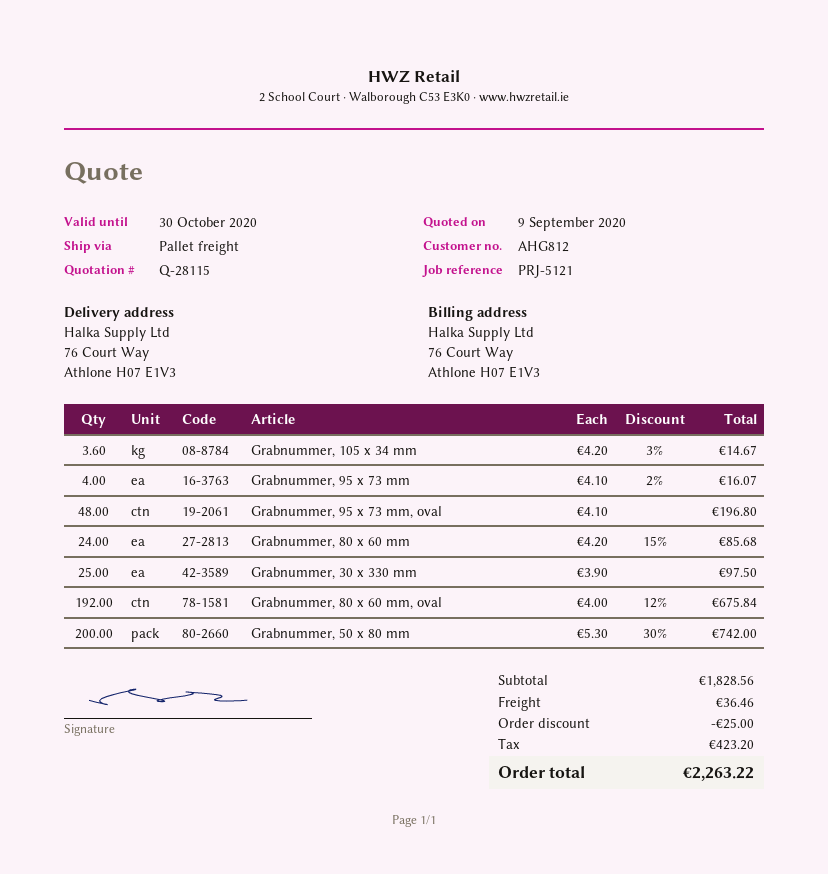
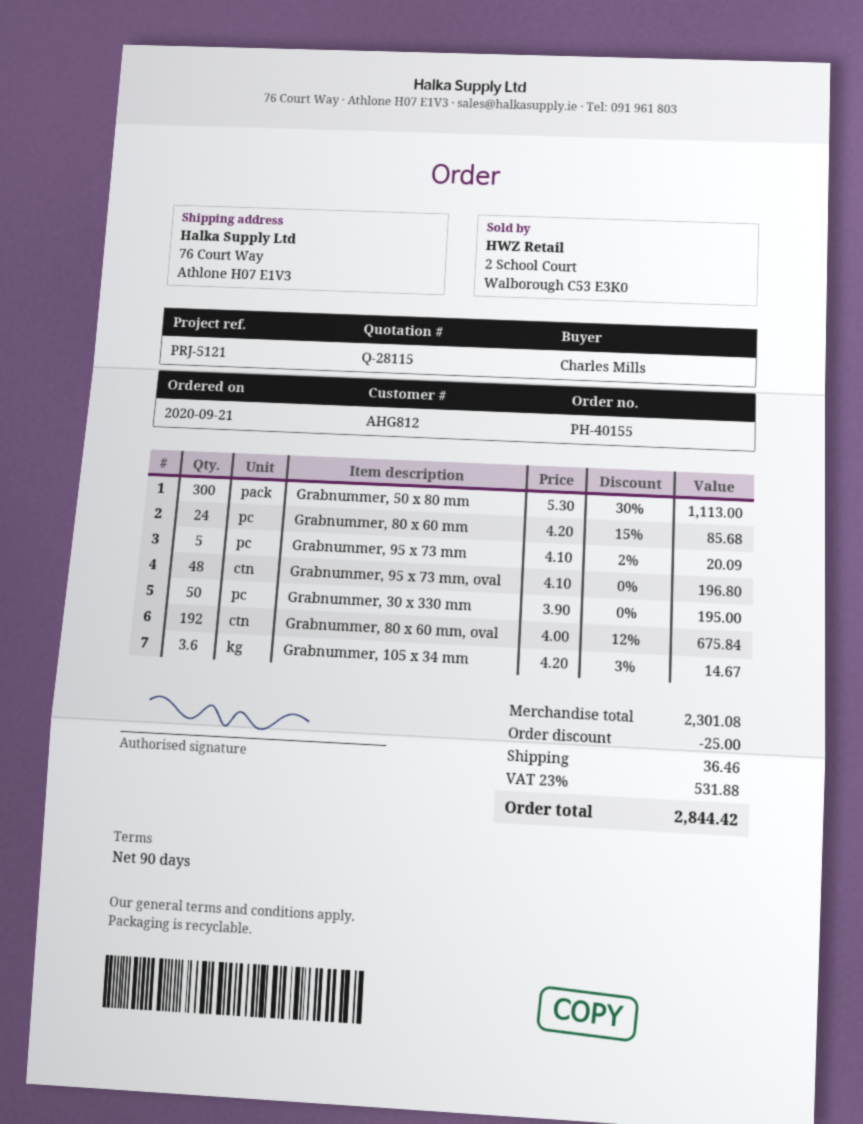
Grabnummer, 95 x 73 mm: 4 x 4.10 - 2% = 16.07 -> 5 x 4.10 - 2% = 20.09
Grabnummer, 30 x 330 mm: 25 x 3.90 = 97.50 -> 50 x 3.90 = 195.00
Grabnummer, 50 x 80 mm: 200 x 5.30 - 30% = 742.00 -> 300 x 5.30 - 30% = 1113.00
subtotal: 1828.56 -> 2301.08
tax: 423.20 -> 531.88
total: 2263.22 -> 2844.42

